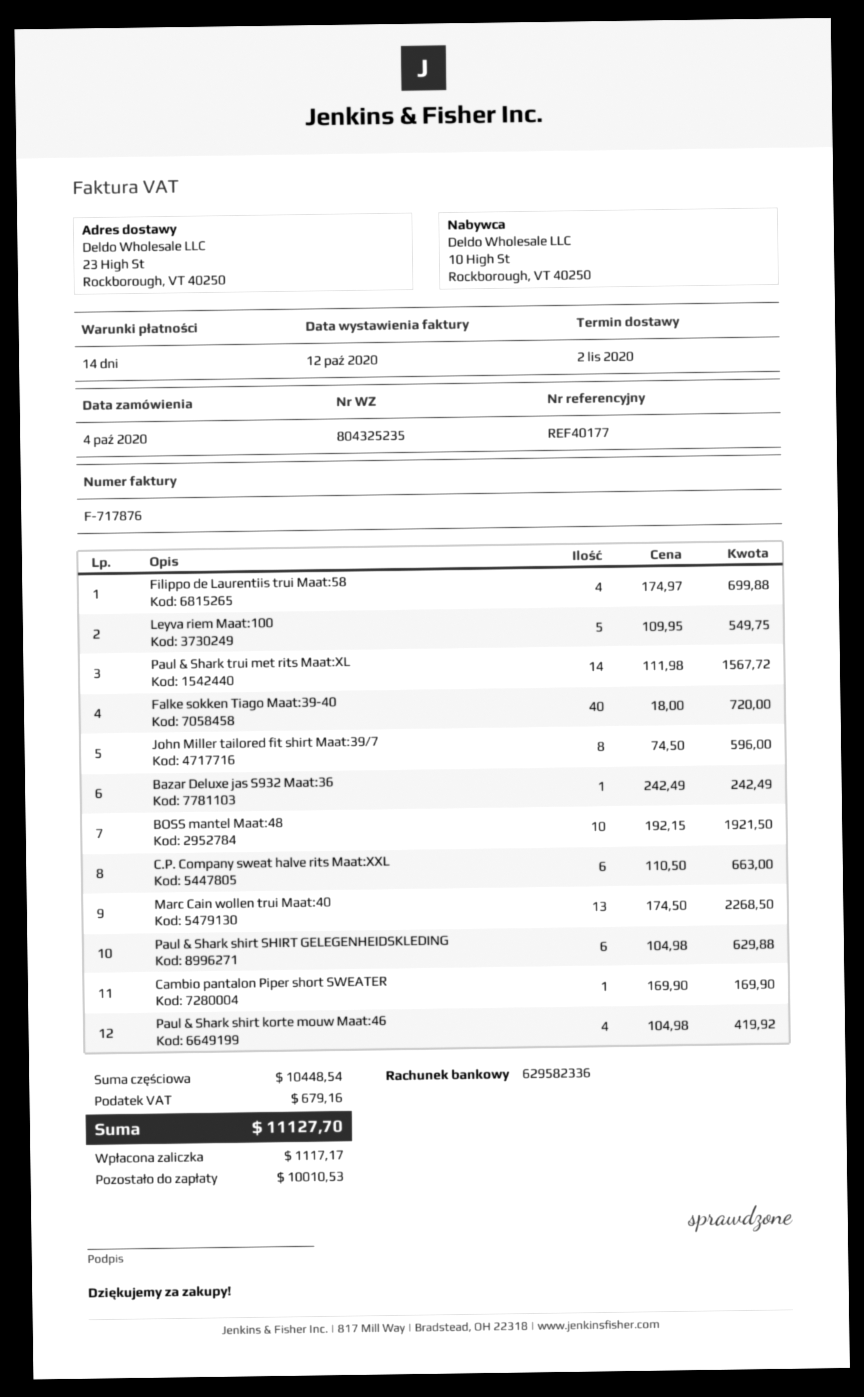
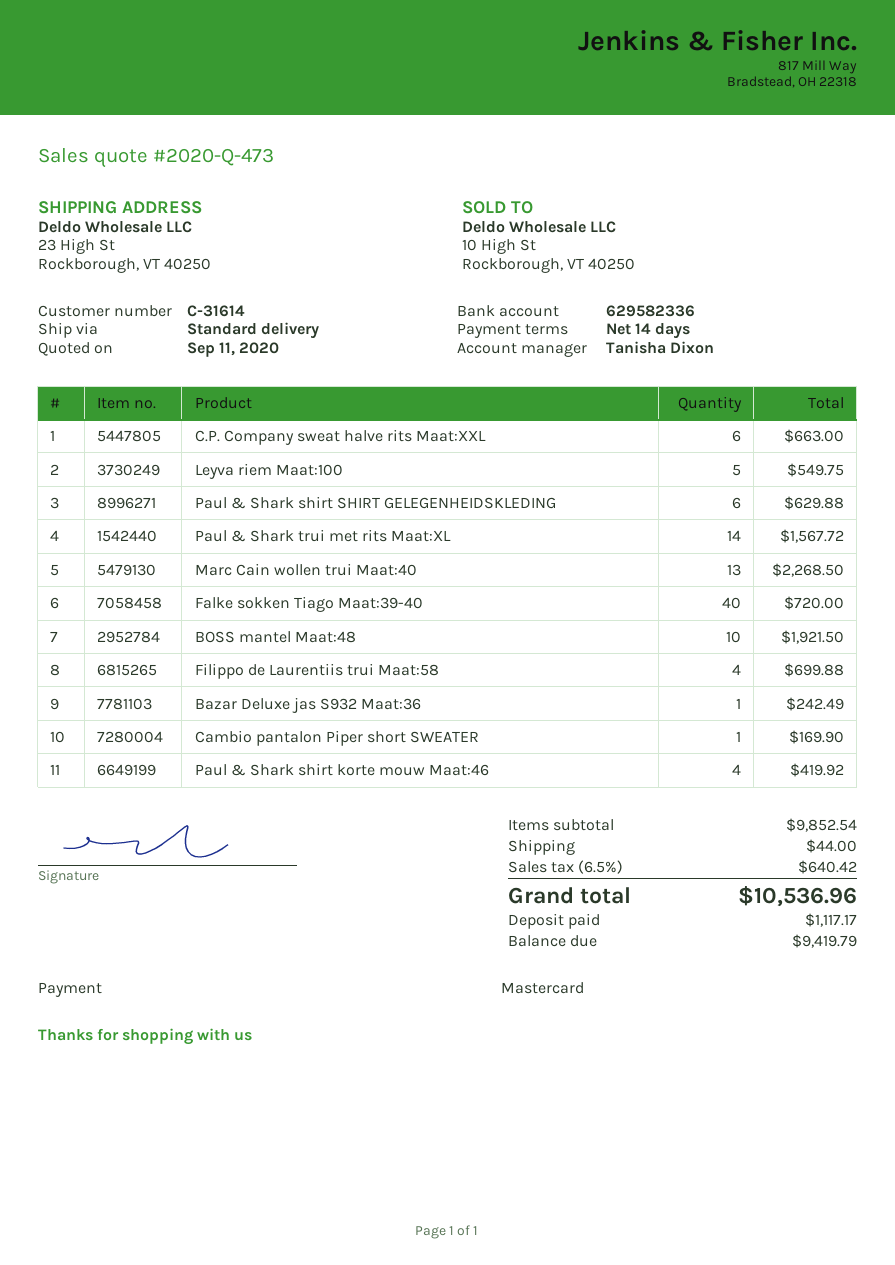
John Miller tailored fit shirt Maat:39/7: 8 for 596.00 -> none
subtotal: 10448.54 -> 9852.54
shipping: none -> 44.00
tax: 679.16 -> 640.42
total: 11127.70 -> 10536.96
balance: 10010.53 -> 9419.79

